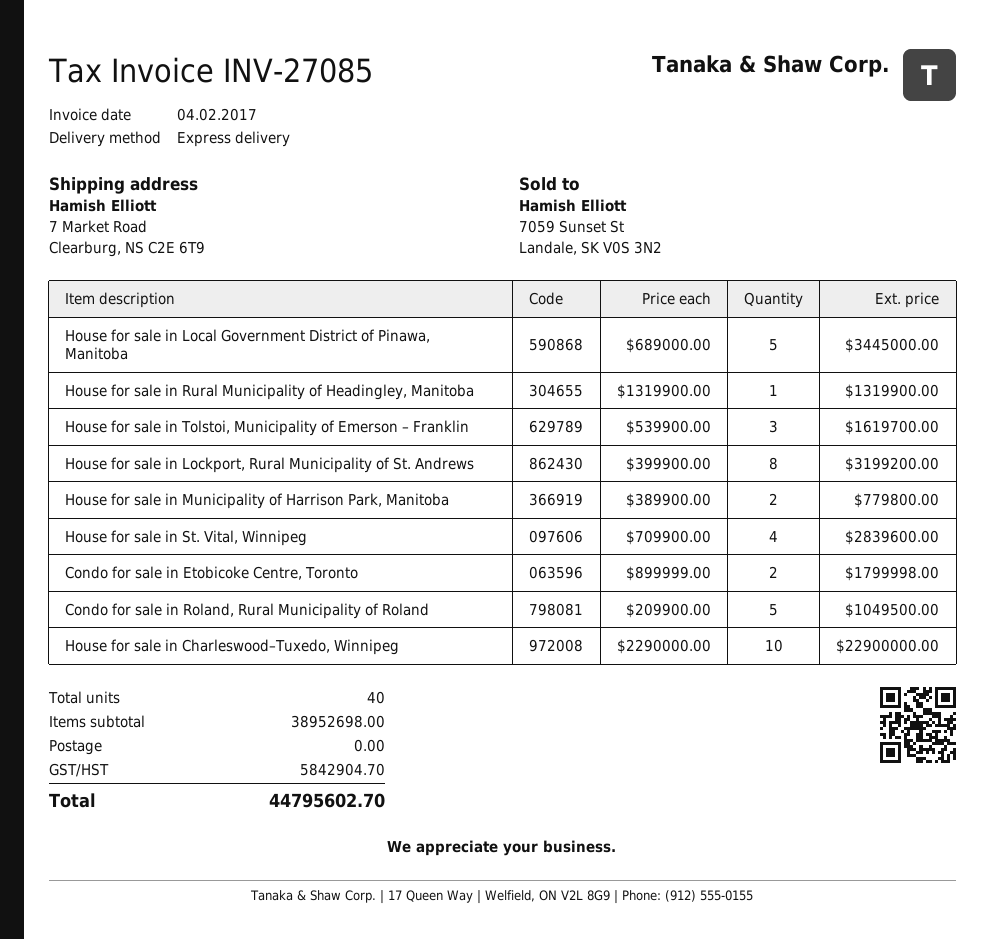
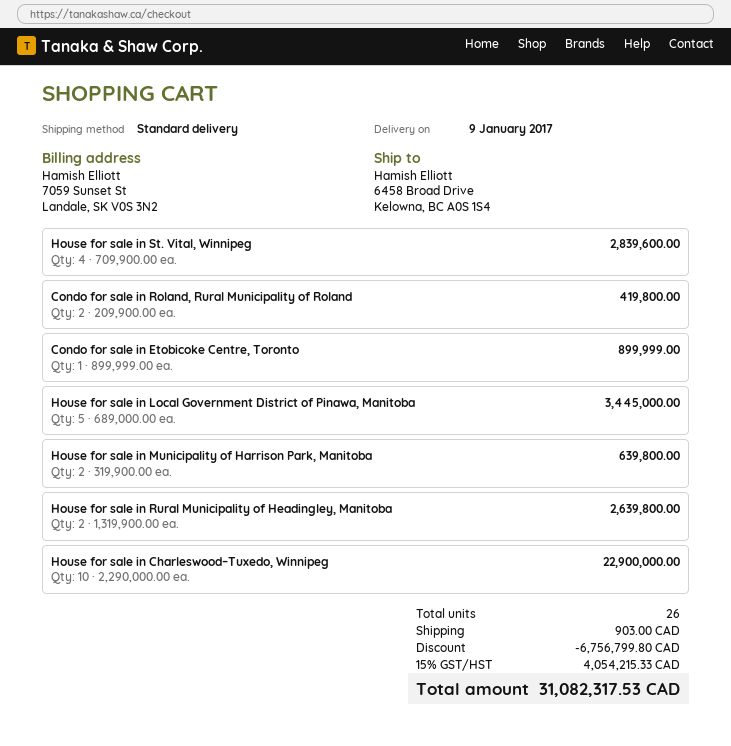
shipping method: express -> standard
ship to: 7 Market Road, Clearburg, NS C2E 6T9 -> 6458 Broad Drive, Kelowna, BC A0S 1S4
House for sale in Rural Municipality of Headingley, Manitoba: 1 x 1319900.00 = 1319900.00 -> 2 x 1319900.00 = 2639800.00
House for sale in Tolstoi, Municipality of Emerson – Franklin: 3 x 539900.00 = 1619700.00 -> none
House for sale in Lockport, Rural Municipality of St. Andrews: 8 x 399900.00 = 3199200.00 -> none
House for sale in Municipality of Harrison Park, Manitoba: 2 x 389900.00 = 779800.00 -> 2 x 319900.00 = 639800.00
Condo for sale in Etobicoke Centre, Toronto: 2 x 899999.00 = 1799998.00 -> 1 x 899999.00 = 899999.00
Condo for sale in Roland, Rural Municipality of Roland: 5 x 209900.00 = 1049500.00 -> 2 x 209900.00 = 419800.00
total quantity: 40 -> 26
discount: none -> 6756799.80
shipping: 0.00 -> 903.00
tax: 5842904.70 -> 4054215.33
total: 44795602.70 -> 31082317.53

